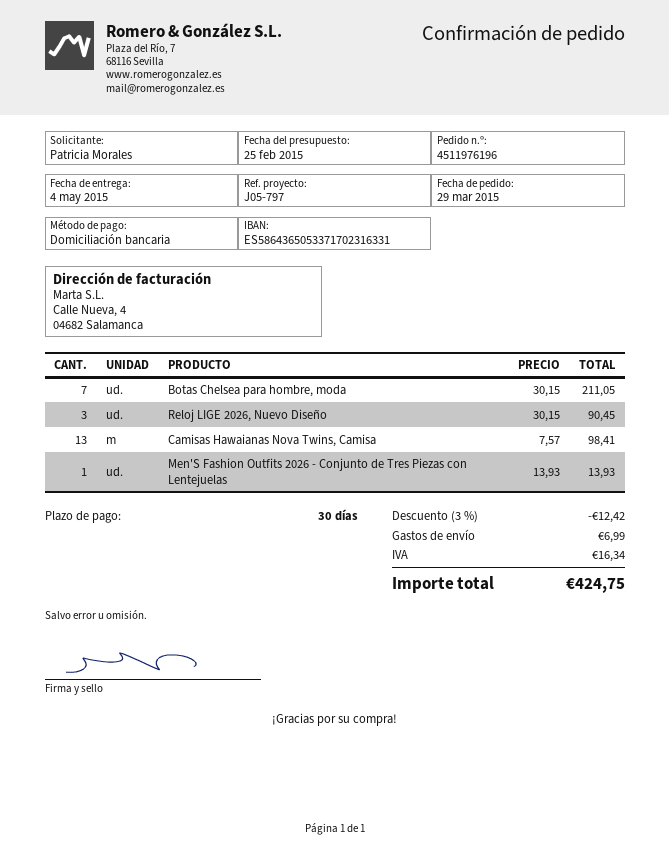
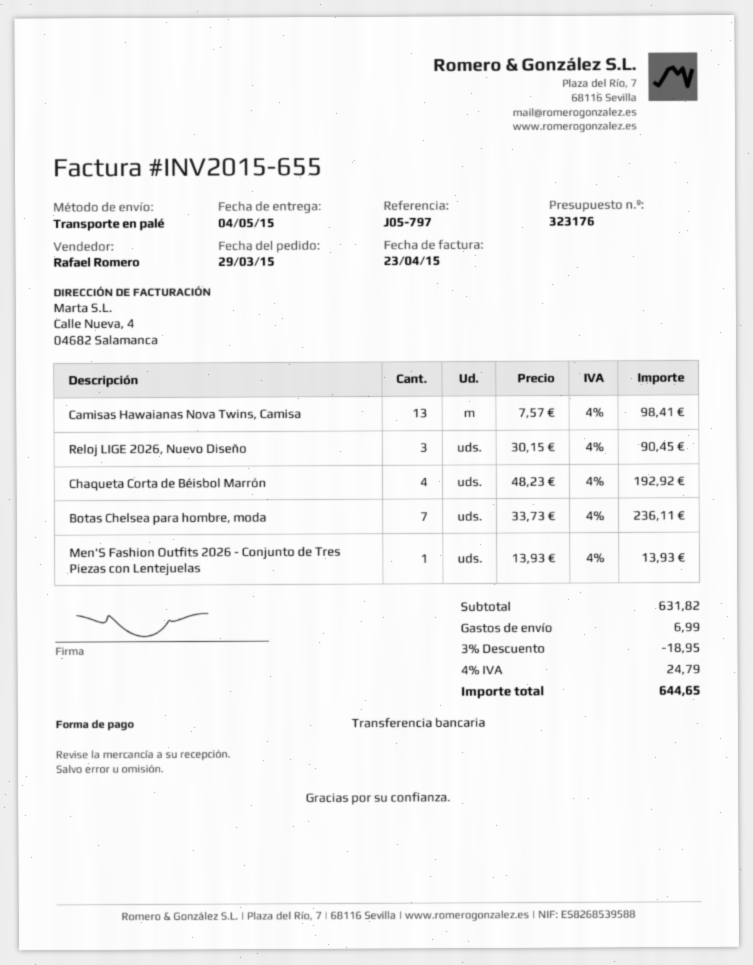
payment method: direct debit -> bank transfer
Botas Chelsea para hombre, moda: 7 x 30.15 = 211.05 -> 7 x 33.73 = 236.11
Chaqueta Corta de Béisbol Marrón: none -> 4 x 48.23 = 192.92
discount: 3% = 12.42 -> 3% = 18.95
tax: 16.34 -> 24.79
total: 424.75 -> 644.65

